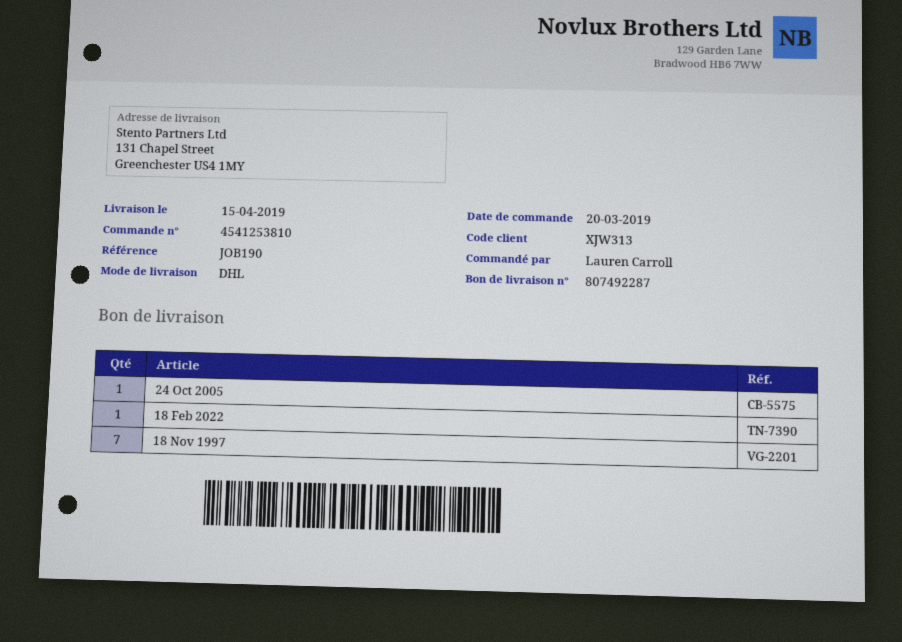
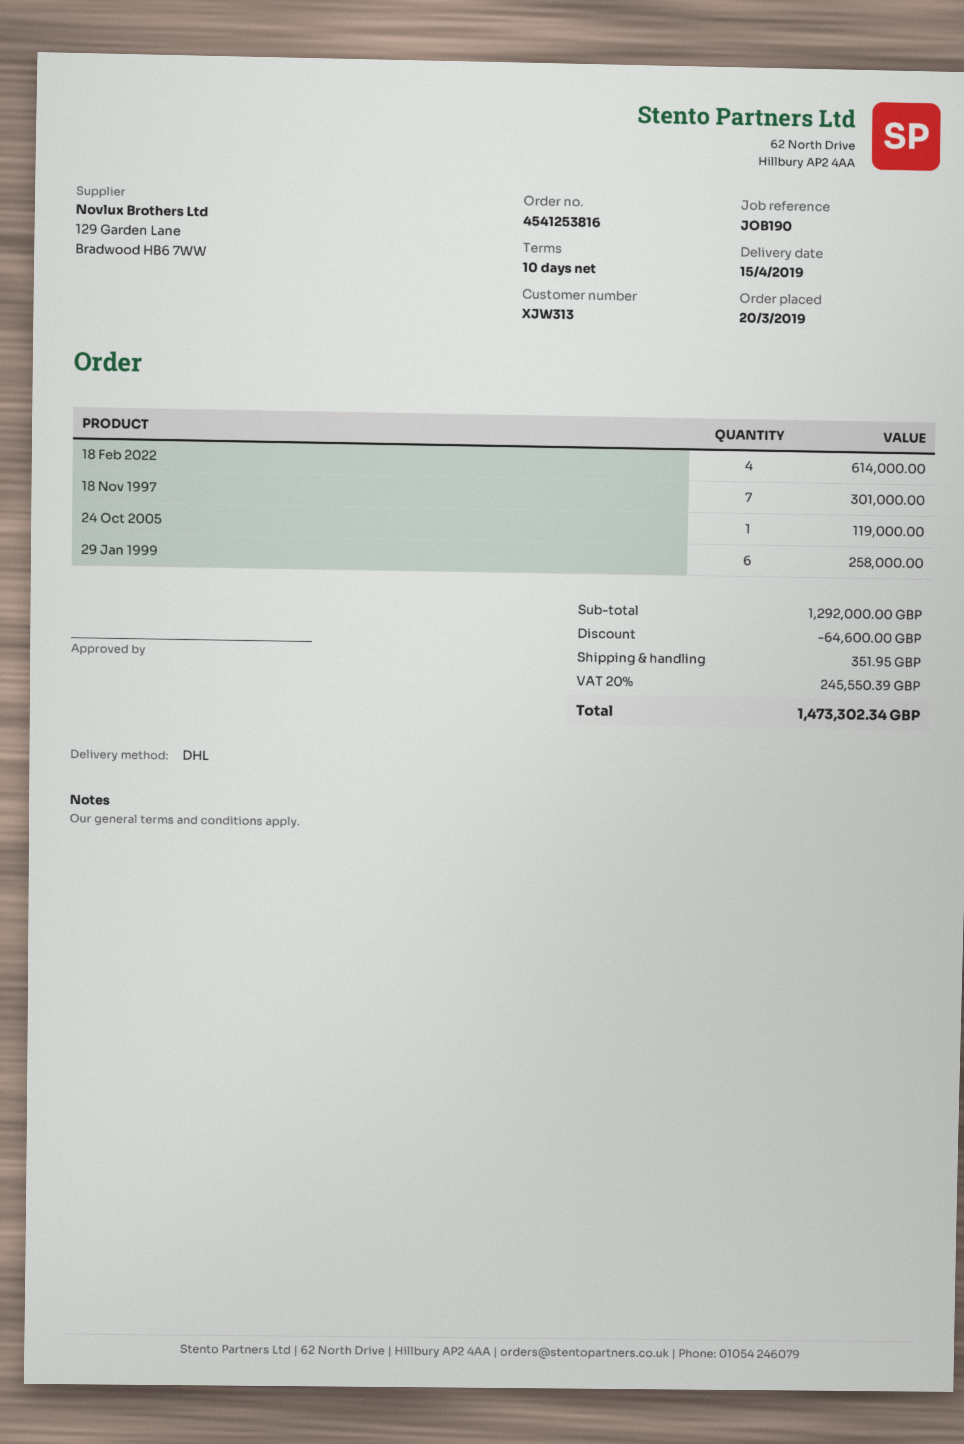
order number: 4541253810 -> 4541253816
18 Feb 2022: 1 -> 4
29 Jan 1999: none -> 6

